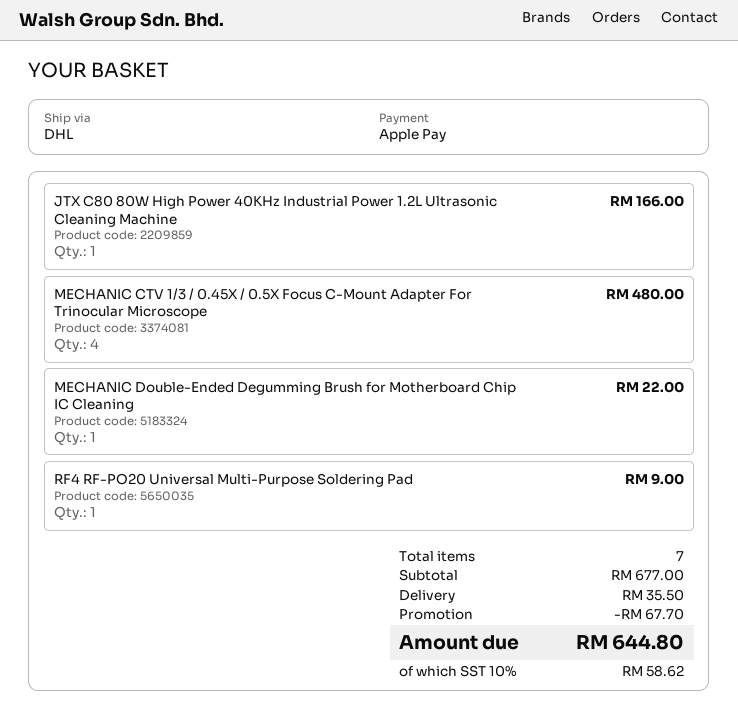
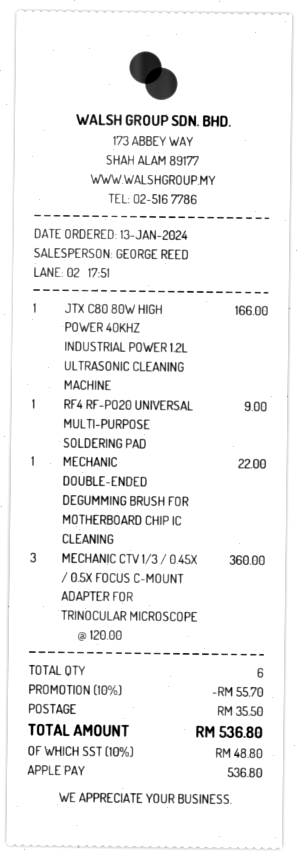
MECHANIC CTV 1/3 / 0.45X / 0.5X Focus C-Mount Adapter For Trinocular Microscope: 4 for 480.00 -> 3 for 360.00
total quantity: 7 -> 6
discount: 67.70 -> 55.70
tax: 10% = 58.62 -> 10% = 48.80
total: 644.80 -> 536.80

